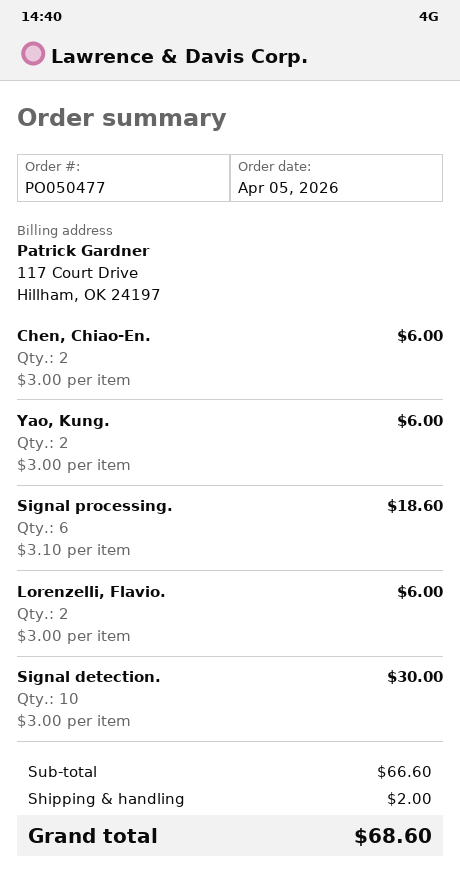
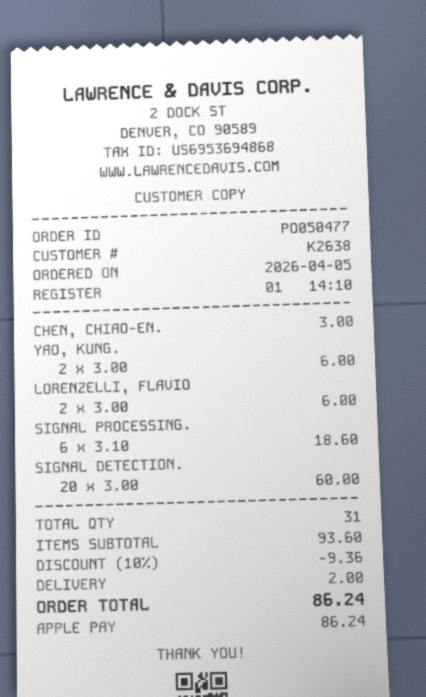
Chen, Chiao-En.: 2 x 3.00 = 6.00 -> 1 x 3.00 = 3.00
Signal detection.: 10 x 3.00 = 30.00 -> 20 x 3.00 = 60.00
subtotal: 66.60 -> 93.60
discount: none -> 10% = 9.36
total: 68.60 -> 86.24

